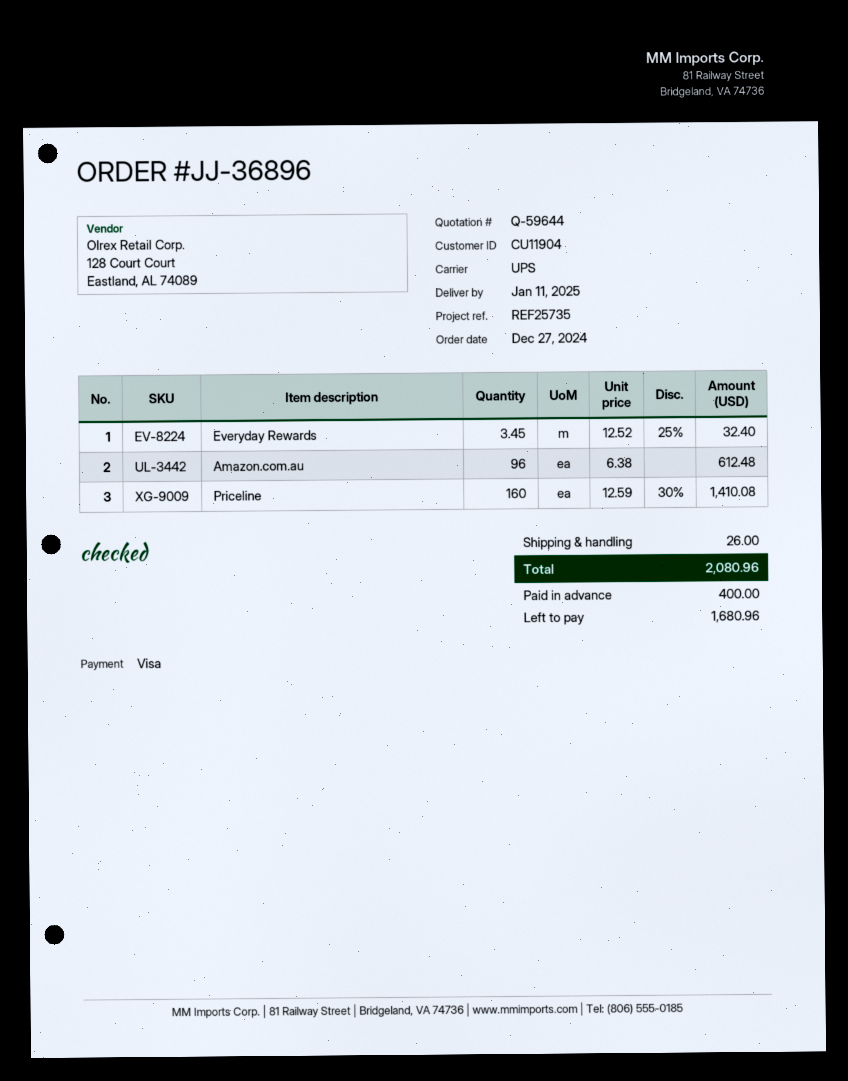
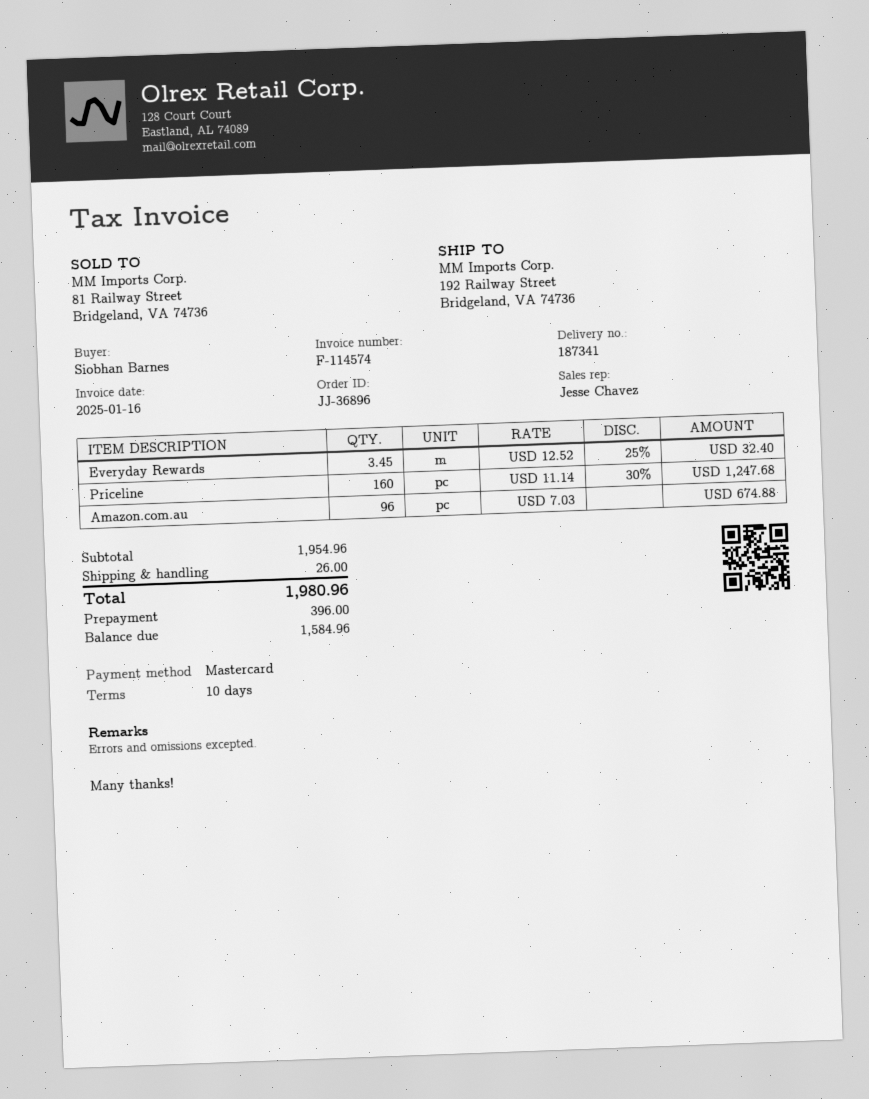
payment method: Visa -> Mastercard
Amazon.com.au: 96 x 6.38 = 612.48 -> 96 x 7.03 = 674.88
Priceline: 160 x 12.59 - 30% = 1410.08 -> 160 x 11.14 - 30% = 1247.68
total: 2080.96 -> 1980.96
deposit: 400.00 -> 396.00
balance: 1680.96 -> 1584.96

